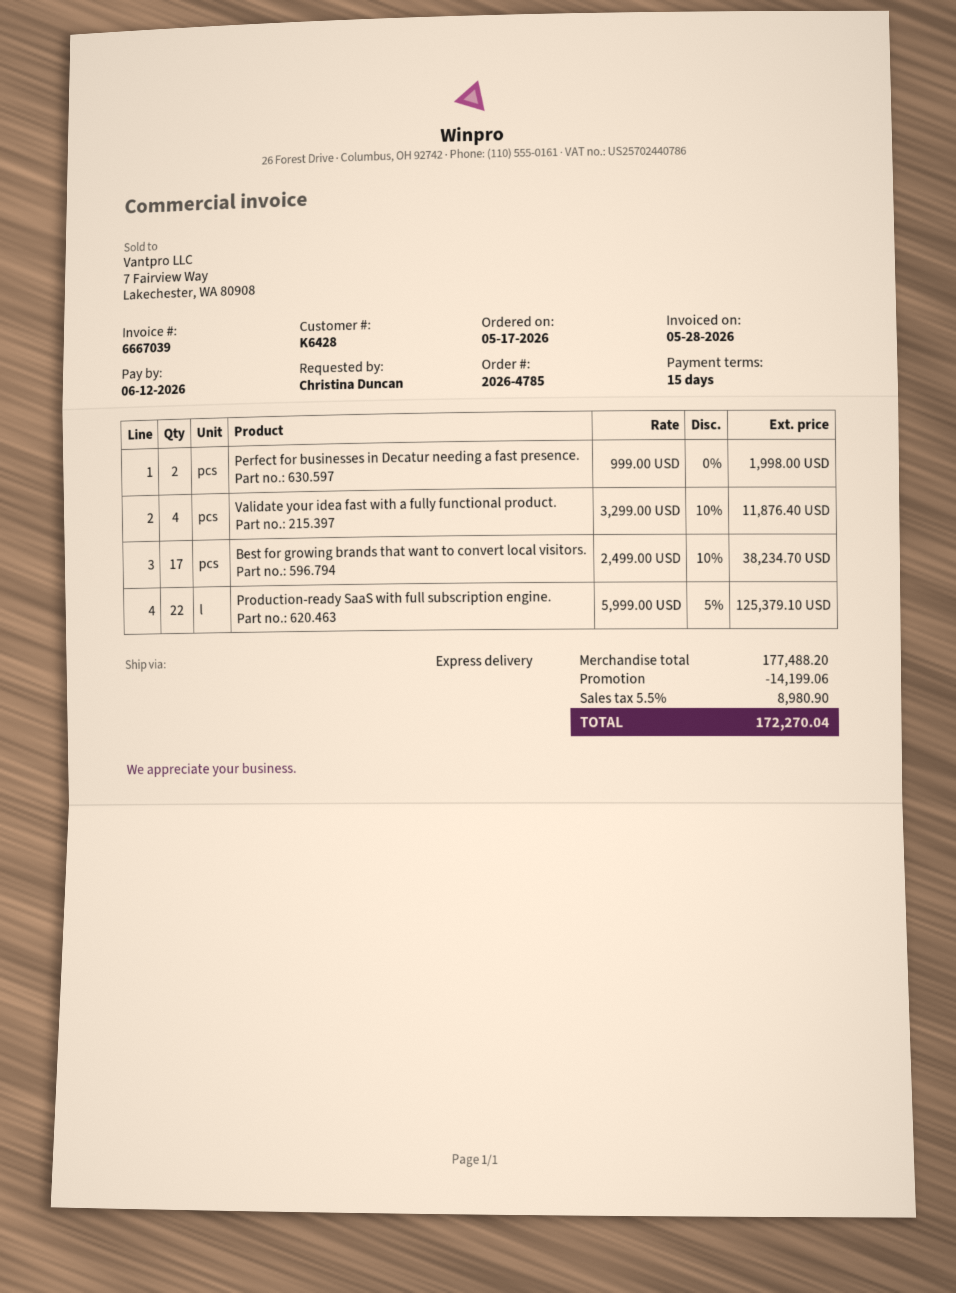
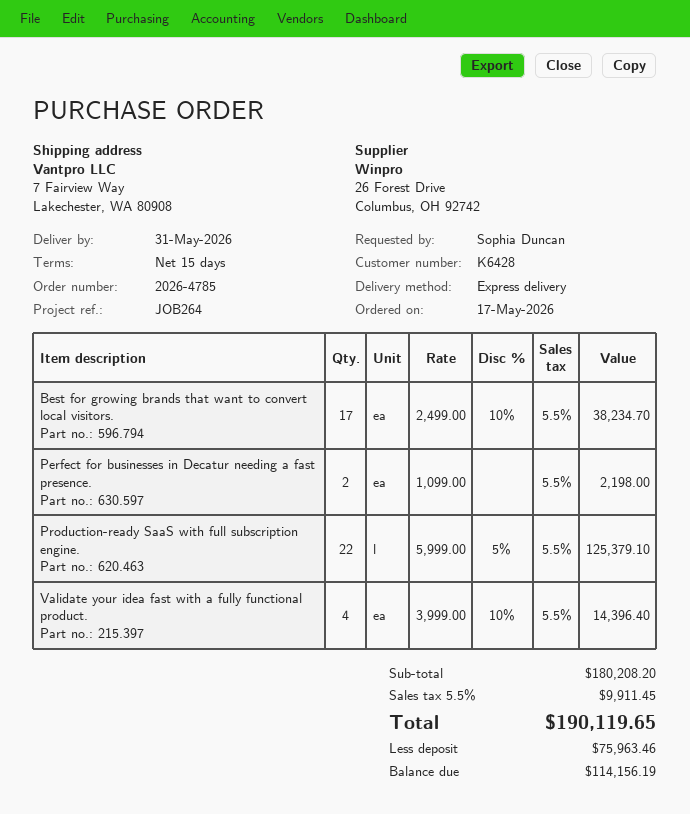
ordered by: Christina Duncan -> Sophia Duncan
Perfect for businesses in Decatur needing a fast presence.: 2 x 999.00 = 1998.00 -> 2 x 1099.00 = 2198.00
Validate your idea fast with a fully functional product.: 4 x 3299.00 - 10% = 11876.40 -> 4 x 3999.00 - 10% = 14396.40
subtotal: 177488.20 -> 180208.20
discount: 14199.06 -> none
tax: 5.5% = 8980.90 -> 5.5% = 9911.45
total: 172270.04 -> 190119.65

